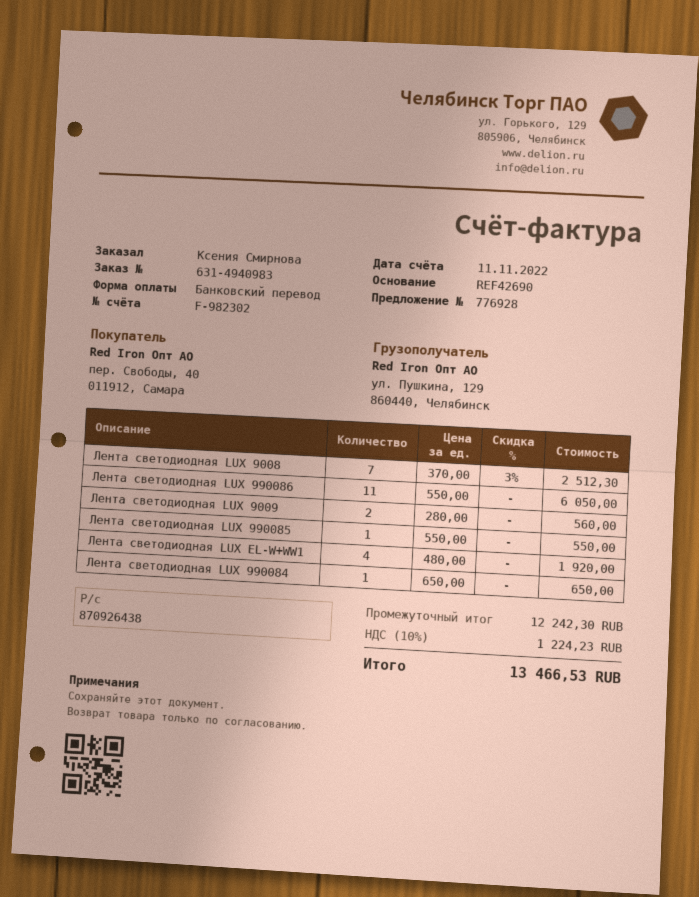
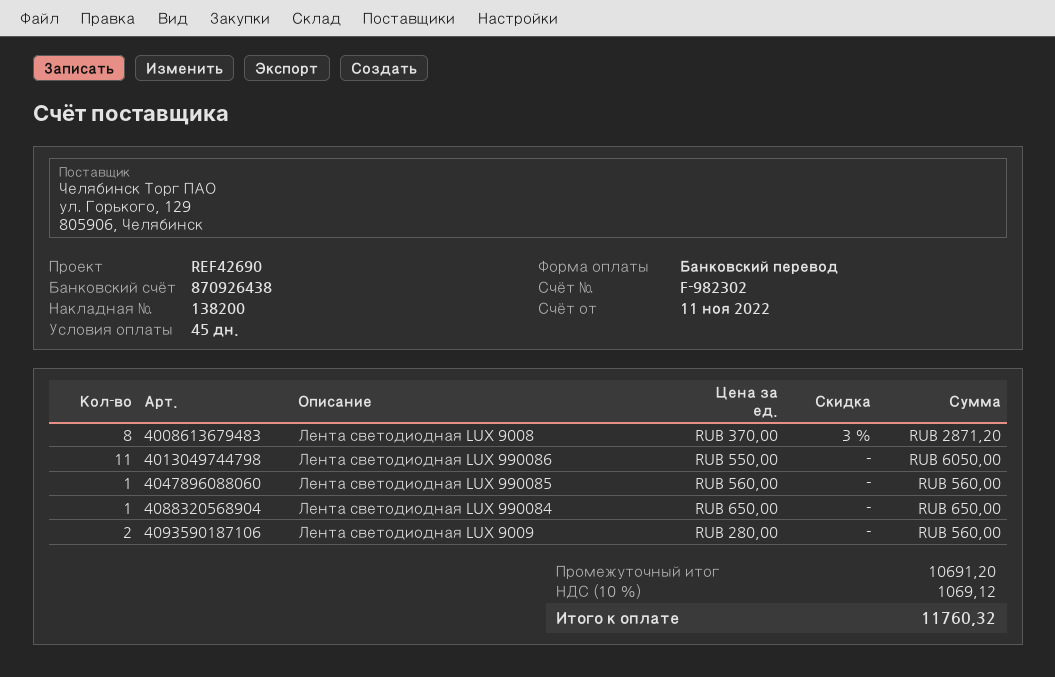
Лента светодиодная LUX 9008: 7 x 370.00 - 3% = 2512.30 -> 8 x 370.00 - 3% = 2871.20
Лента светодиодная LUX 990085: 1 x 550.00 = 550.00 -> 1 x 560.00 = 560.00
Лента светодиодная LUX EL-W+WW1: 4 x 480.00 = 1920.00 -> none
subtotal: 12242.30 -> 10691.20
tax: 10% = 1224.23 -> 10% = 1069.12
total: 13466.53 -> 11760.32

